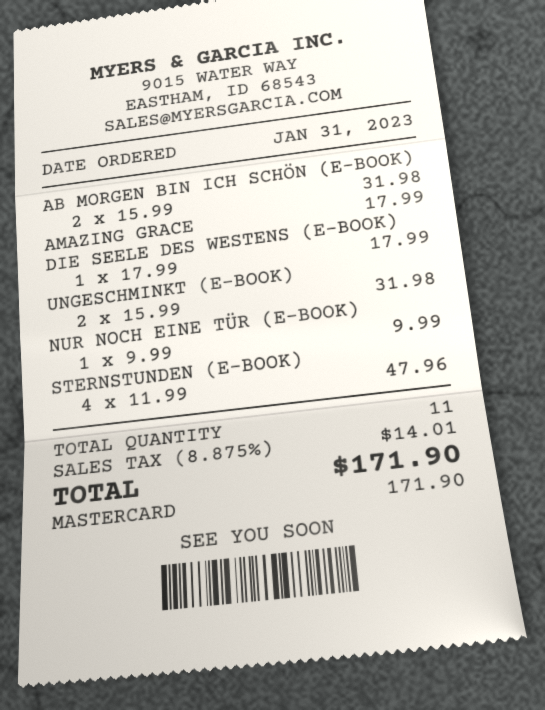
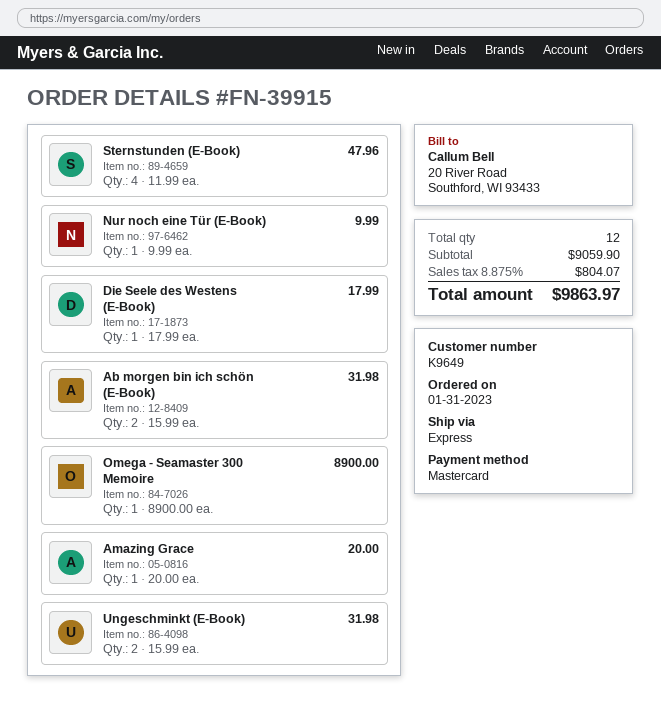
AMAZING GRACE: 1 x 17.99 = 17.99 -> 1 x 20.00 = 20.00
Omega - Seamaster 300 Memoire: none -> 1 x 8900.00 = 8900.00
total quantity: 11 -> 12
tax: 8.875% = 14.01 -> 8.875% = 804.07
total: 171.90 -> 9863.97

